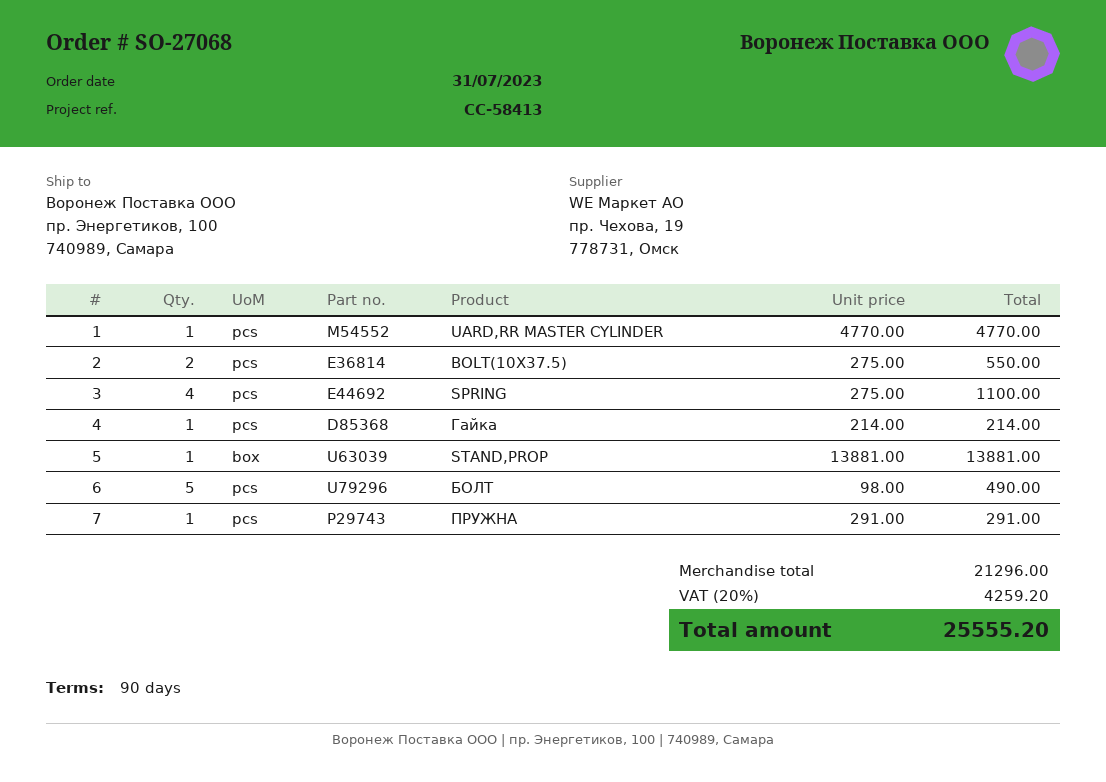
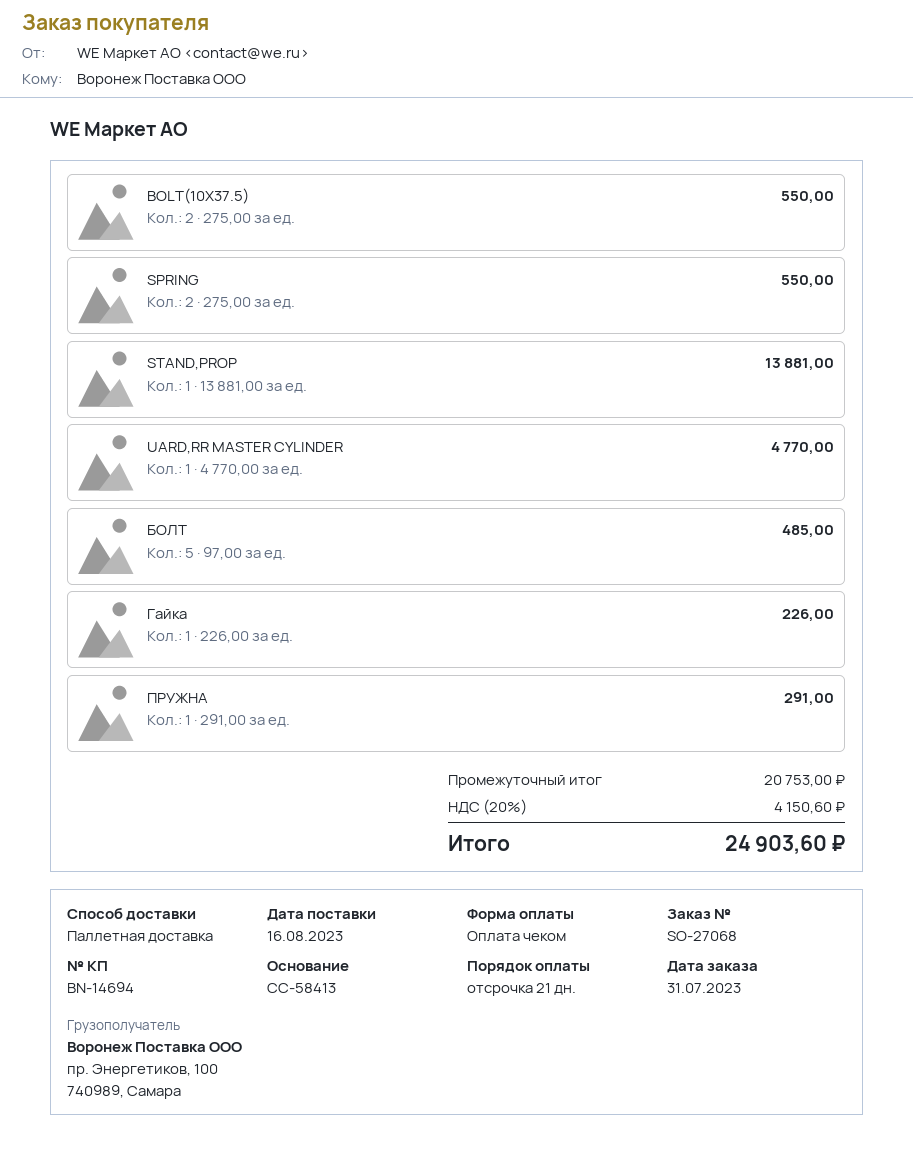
payment terms: 90 days -> 21 days
SPRING: 4 x 275.00 = 1100.00 -> 2 x 275.00 = 550.00
Гайка: 1 x 214.00 = 214.00 -> 1 x 226.00 = 226.00
БОЛТ: 5 x 98.00 = 490.00 -> 5 x 97.00 = 485.00
subtotal: 21296.00 -> 20753.00
tax: 20% = 4259.20 -> 20% = 4150.60
total: 25555.20 -> 24903.60

